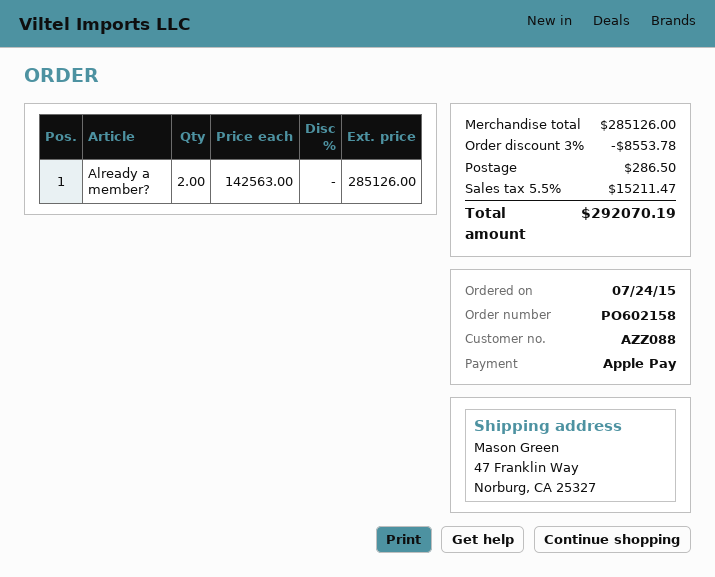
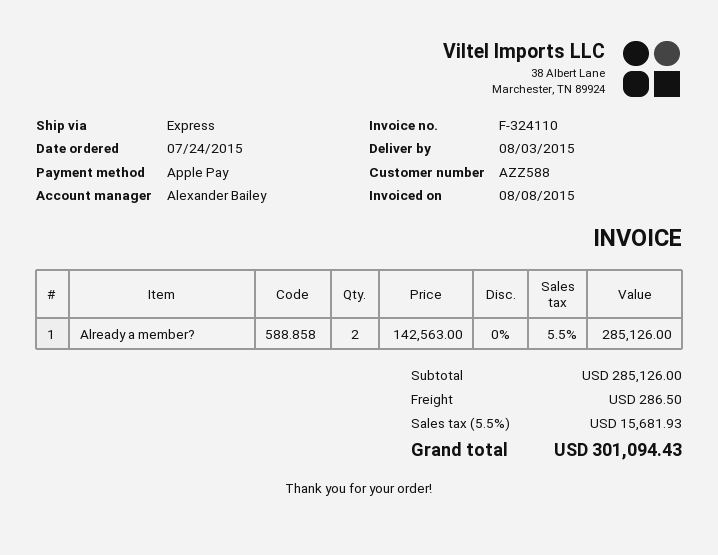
customer number: AZZ088 -> AZZ588
discount: 3% = 8553.78 -> none
tax: 5.5% = 15211.47 -> 5.5% = 15681.93
total: 292070.19 -> 301094.43

